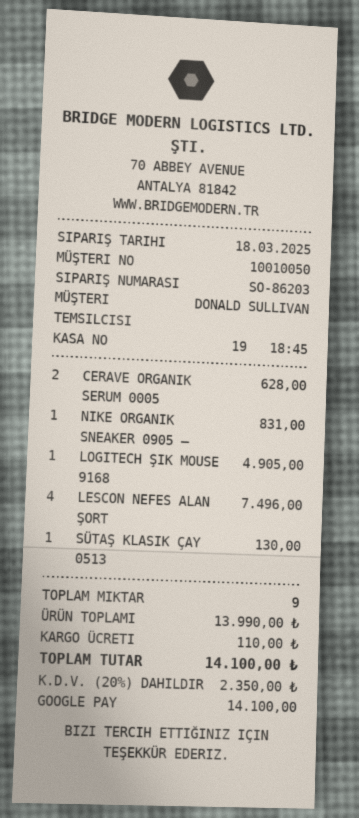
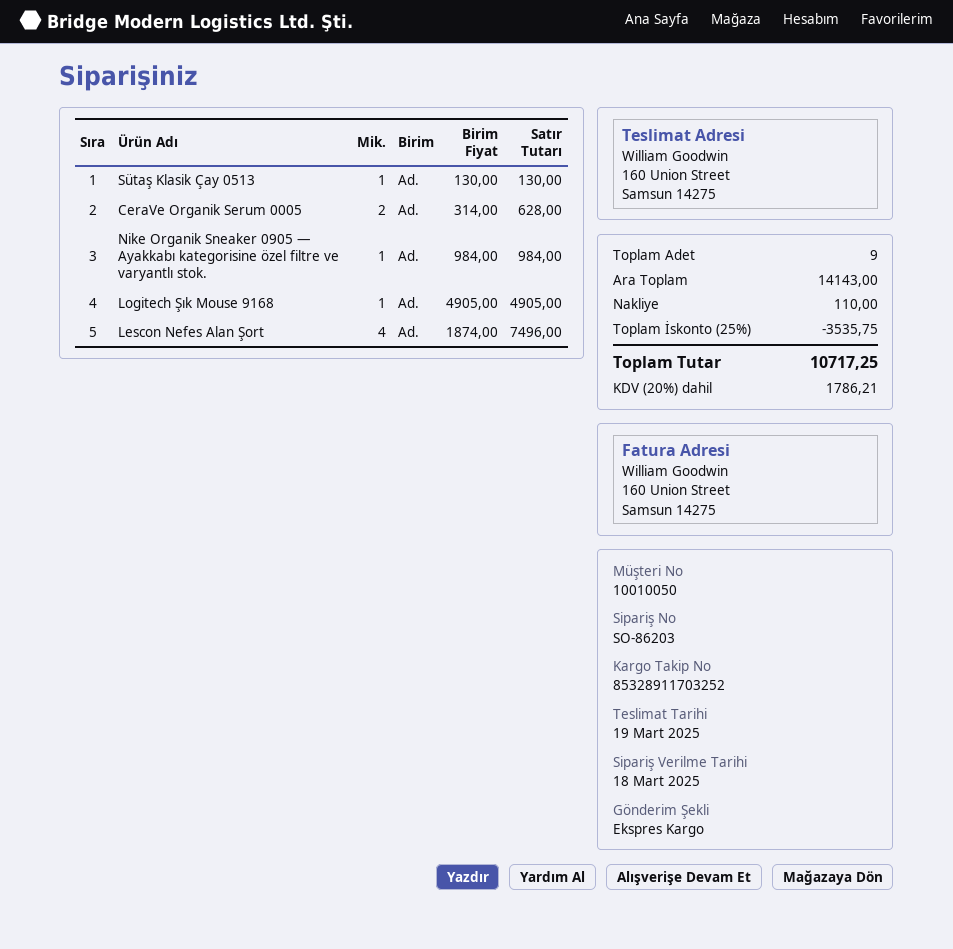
NIKE ORGANIK SNEAKER 0905 —: 1 for 831.00 -> 1 for 984.00
subtotal: 13990.00 -> 14143.00
discount: none -> 25% = 3535.75
tax: 20% = 2350.00 -> 20% = 1786.21
total: 14100.00 -> 10717.25

